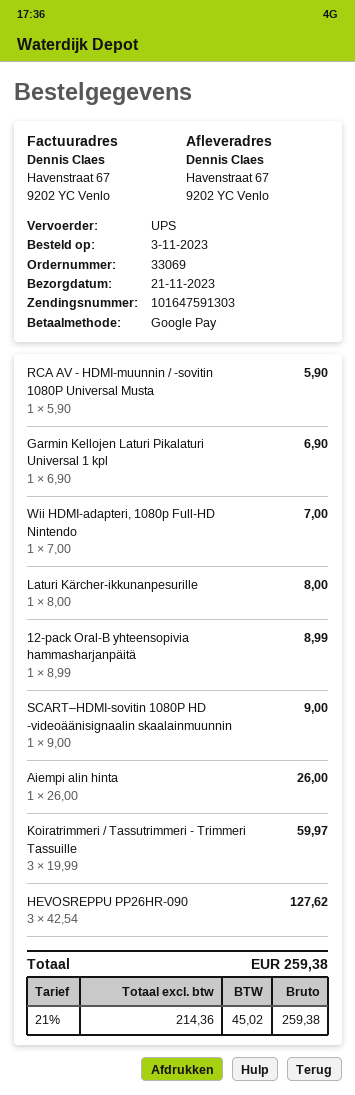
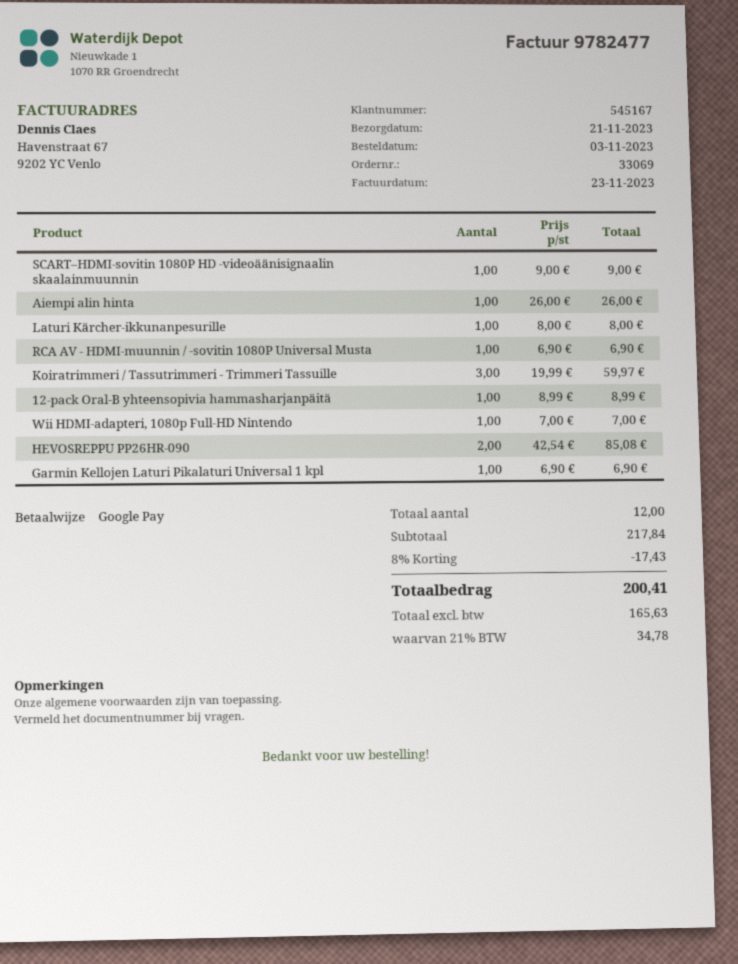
RCA AV - HDMI-muunnin / -sovitin 1080P Universal Musta: 1 x 5.90 = 5.90 -> 1 x 6.90 = 6.90
HEVOSREPPU PP26HR-090: 3 x 42.54 = 127.62 -> 2 x 42.54 = 85.08
discount: none -> 8% = 17.43
net: 214.36 -> 165.63
tax: 21% = 45.02 -> 21% = 34.78
total: 259.38 -> 200.41

